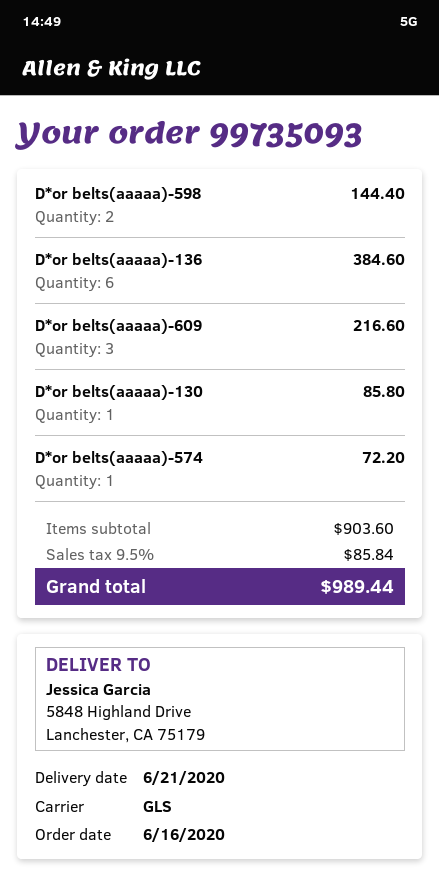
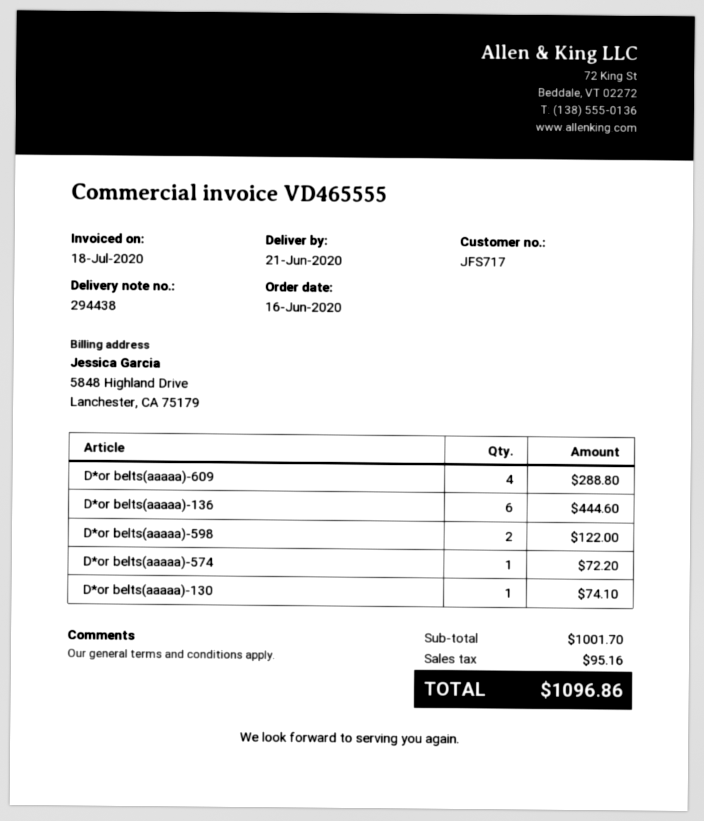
D*or belts(aaaaa)-598: 2 for 144.40 -> 2 for 122.00
D*or belts(aaaaa)-136: 6 for 384.60 -> 6 for 444.60
D*or belts(aaaaa)-609: 3 for 216.60 -> 4 for 288.80
D*or belts(aaaaa)-130: 1 for 85.80 -> 1 for 74.10
subtotal: 903.60 -> 1001.70
tax: 85.84 -> 95.16
total: 989.44 -> 1096.86

